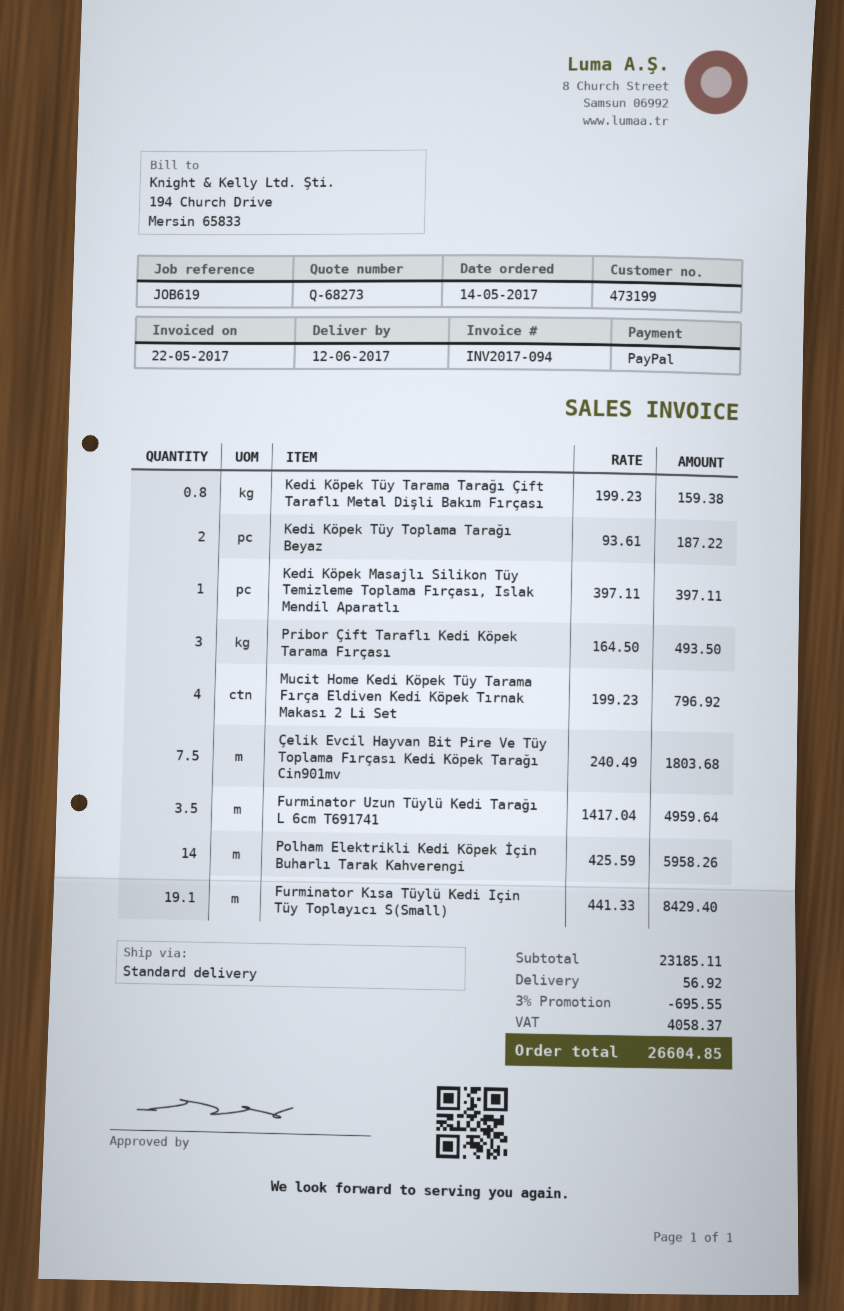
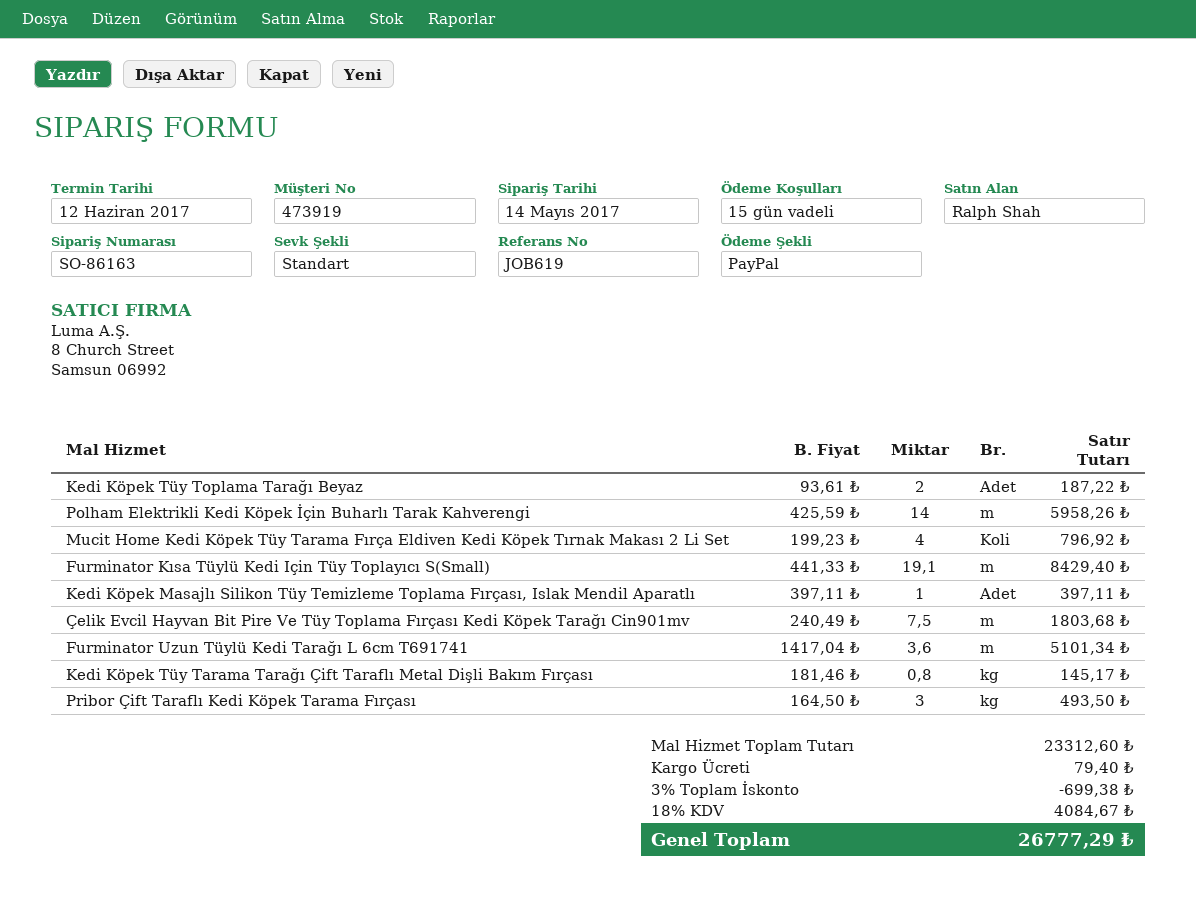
customer number: 473199 -> 473919
Kedi Köpek Tüy Tarama Tarağı Çift Taraflı Metal Dişli Bakım Fırçası: 0.8 x 199.23 = 159.38 -> 0.8 x 181.46 = 145.17
Furminator Uzun Tüylü Kedi Tarağı L 6cm T691741: 3.5 x 1417.04 = 4959.64 -> 3.6 x 1417.04 = 5101.34
subtotal: 23185.11 -> 23312.60
discount: 3% = 695.55 -> 3% = 699.38
shipping: 56.92 -> 79.40
tax: 4058.37 -> 4084.67
total: 26604.85 -> 26777.29

